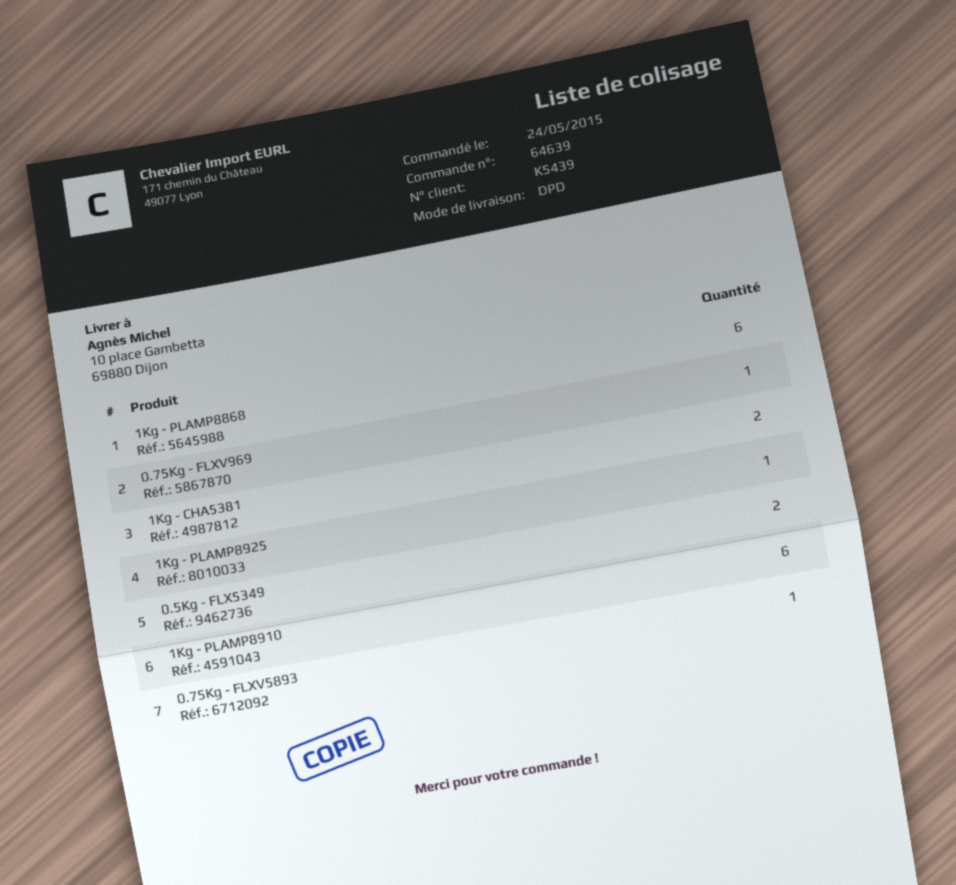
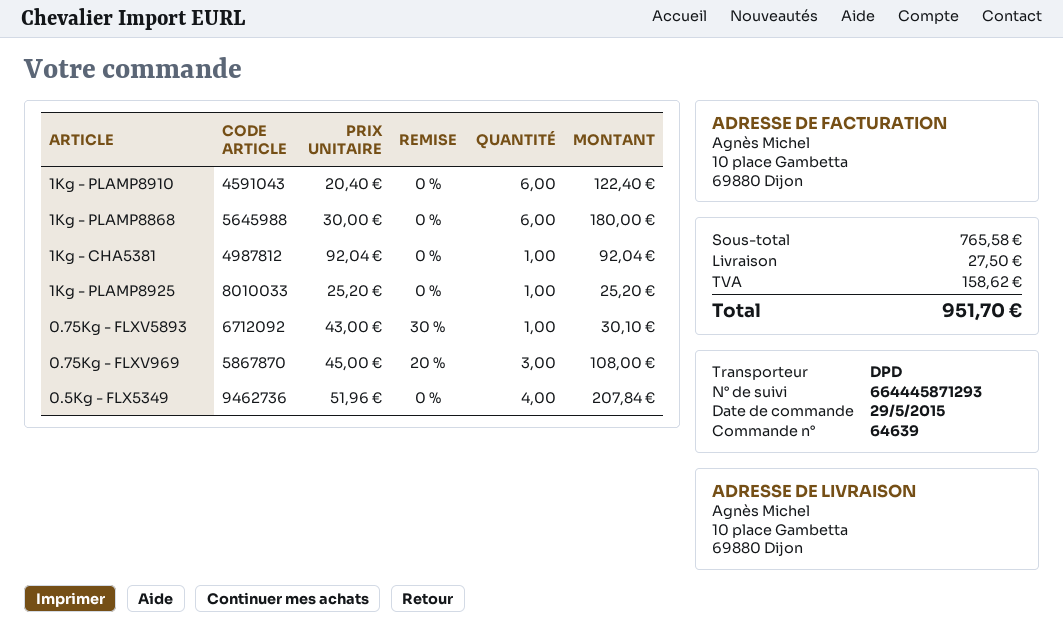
order date: 2015-05-24 -> 2015-05-29
0.75Kg - FLXV969: 1 -> 3
1Kg - CHA5381: 2 -> 1
0.5Kg - FLX5349: 2 -> 4

